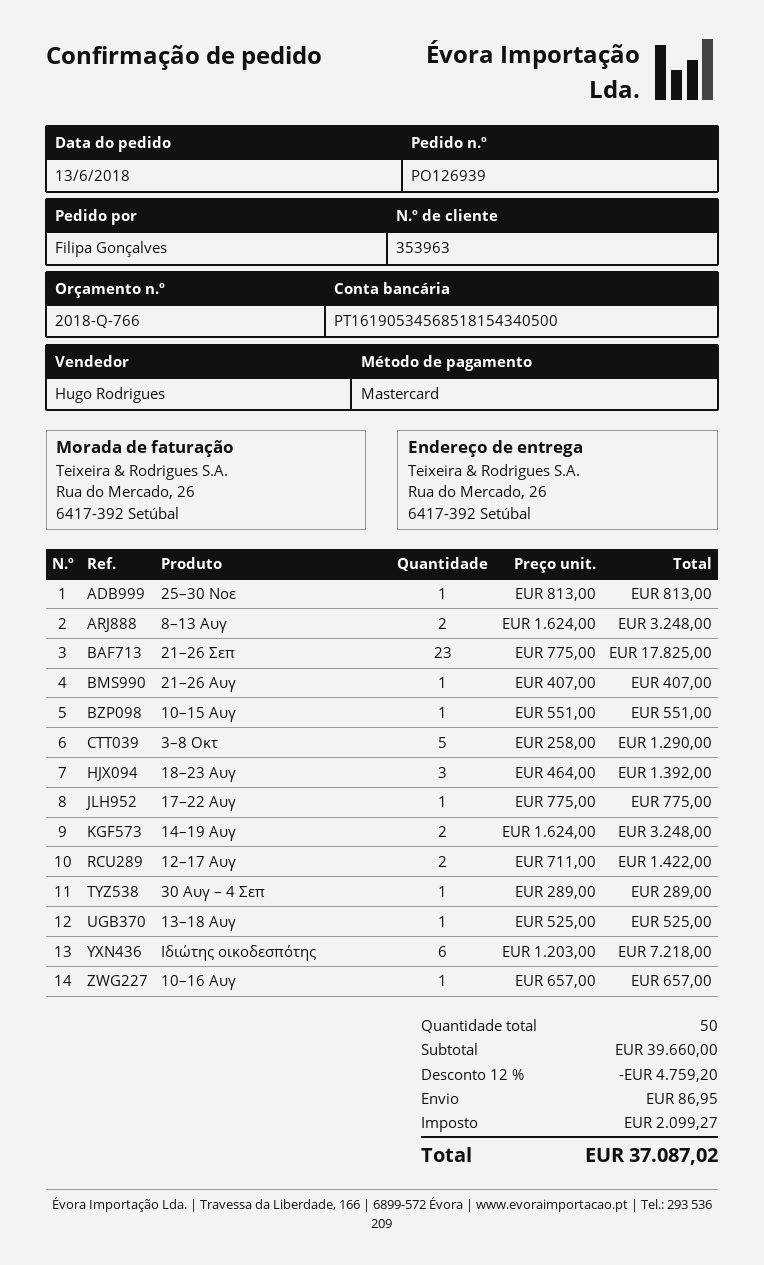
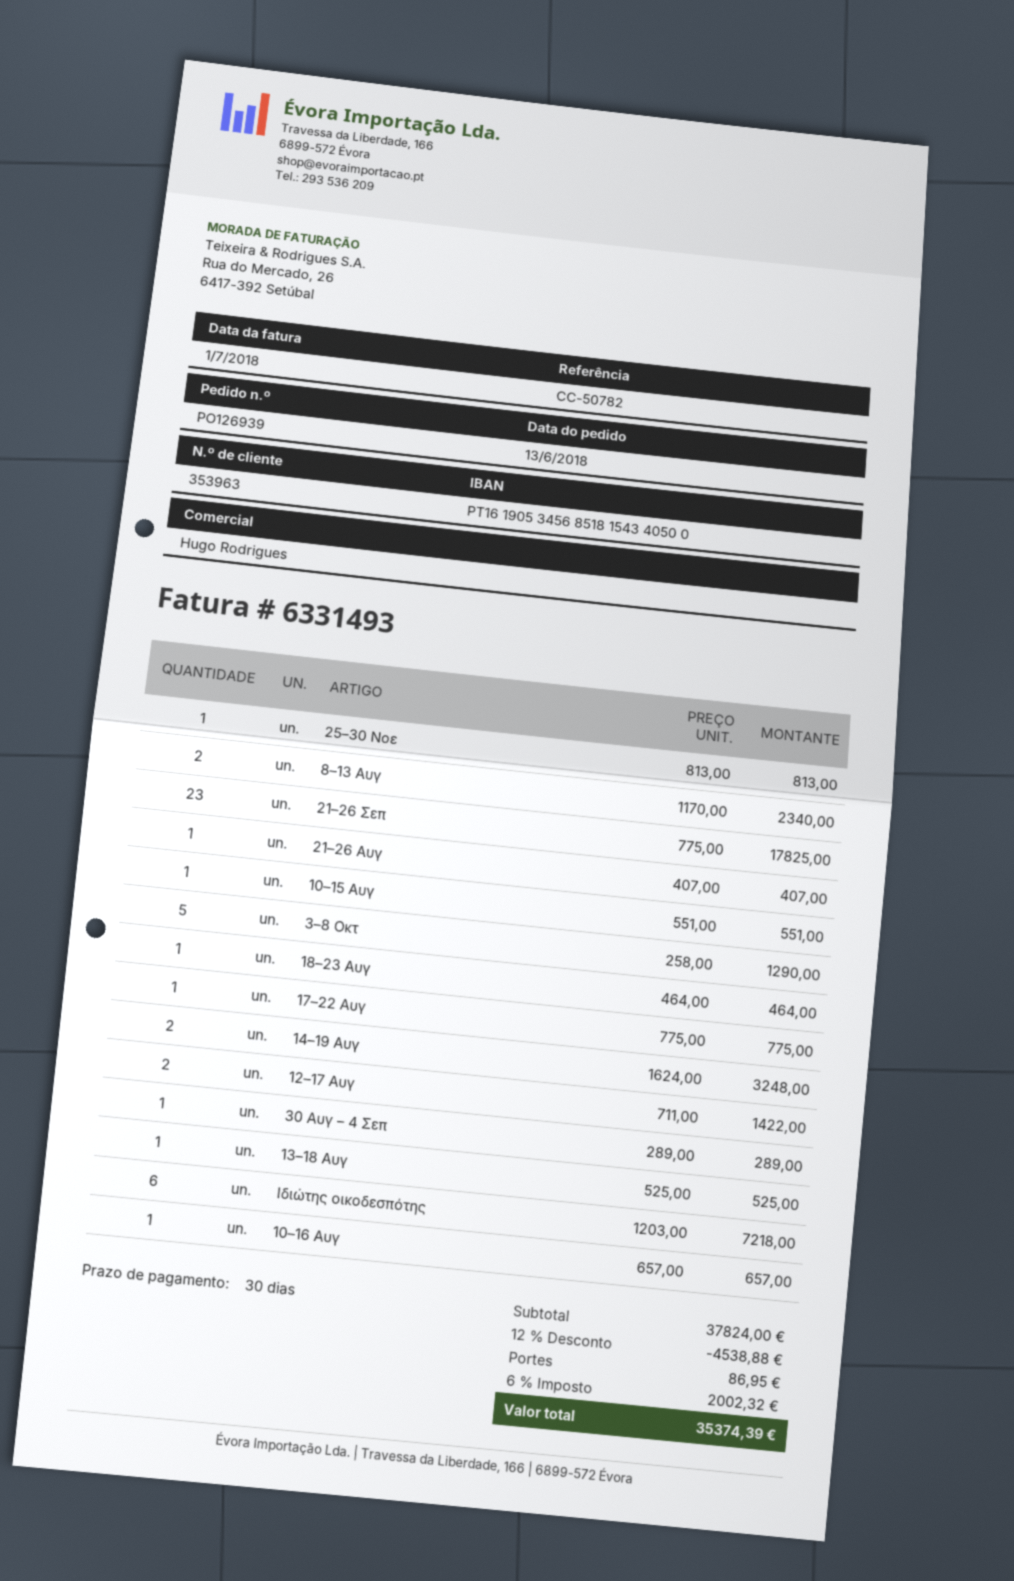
8–13 Αυγ: 2 x 1624.00 = 3248.00 -> 2 x 1170.00 = 2340.00
18–23 Αυγ: 3 x 464.00 = 1392.00 -> 1 x 464.00 = 464.00
subtotal: 39660.00 -> 37824.00
discount: 12% = 4759.20 -> 12% = 4538.88
tax: 2099.27 -> 2002.32
total: 37087.02 -> 35374.39

